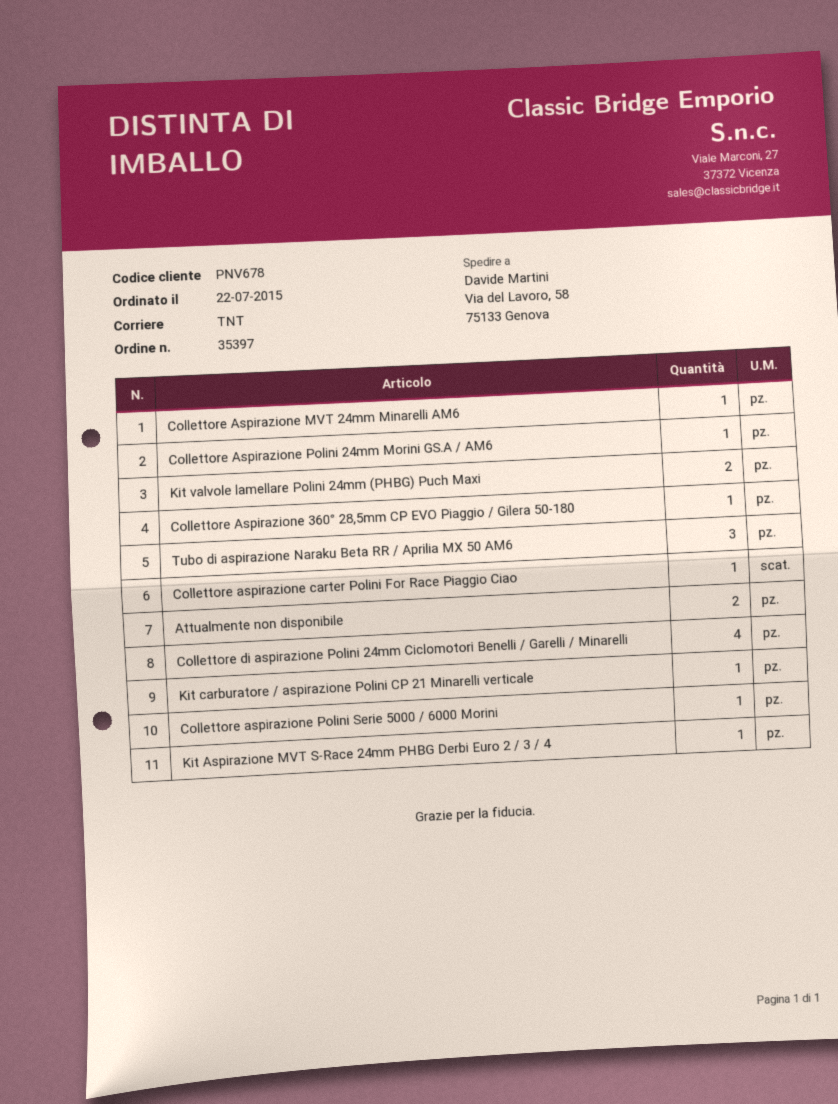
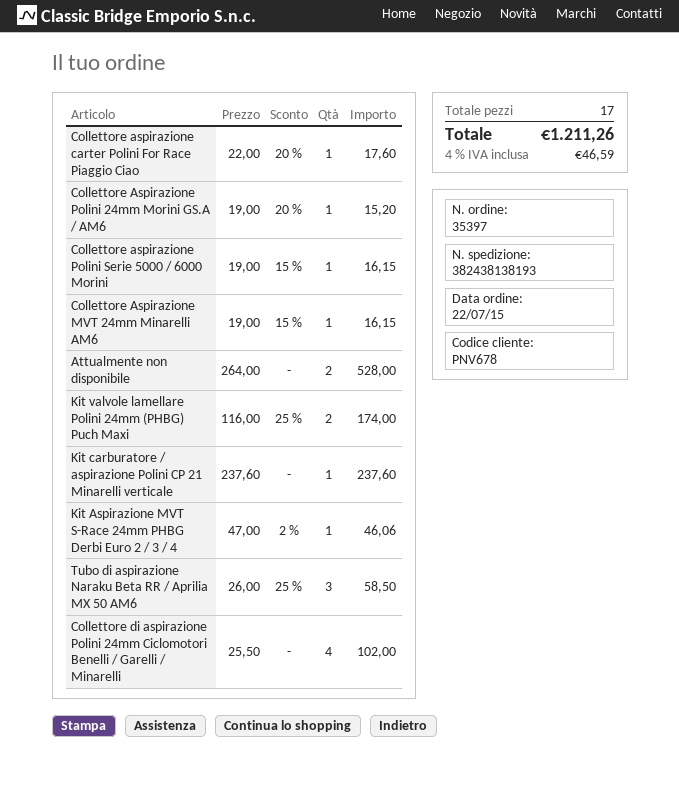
Collettore Aspirazione 360° 28,5mm CP EVO Piaggio / Gilera 50-180: 1 -> none

